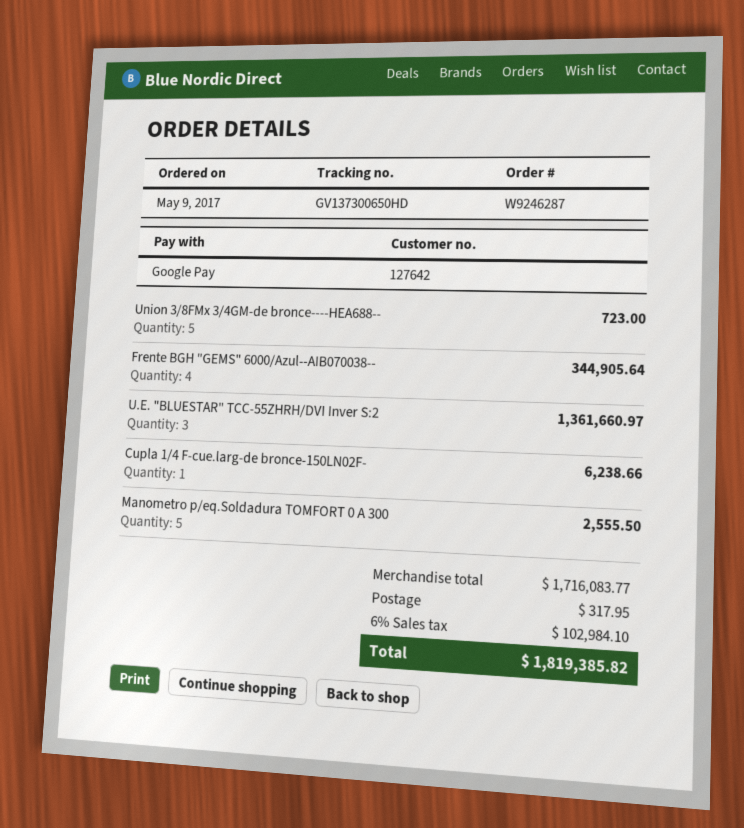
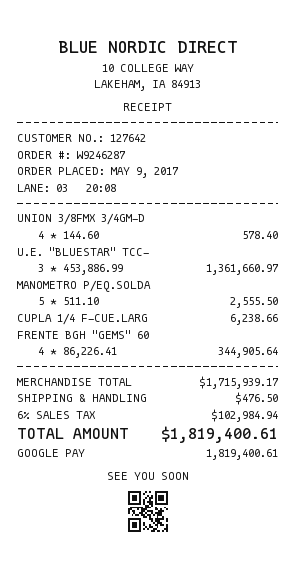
Union 3/8FMx 3/4GM-de bronce----HEA688--: 5 for 723.00 -> 4 for 578.40
subtotal: 1716083.77 -> 1715939.17
shipping: 317.95 -> 476.50
tax: 6% = 102984.10 -> 6% = 102984.94
total: 1819385.82 -> 1819400.61

